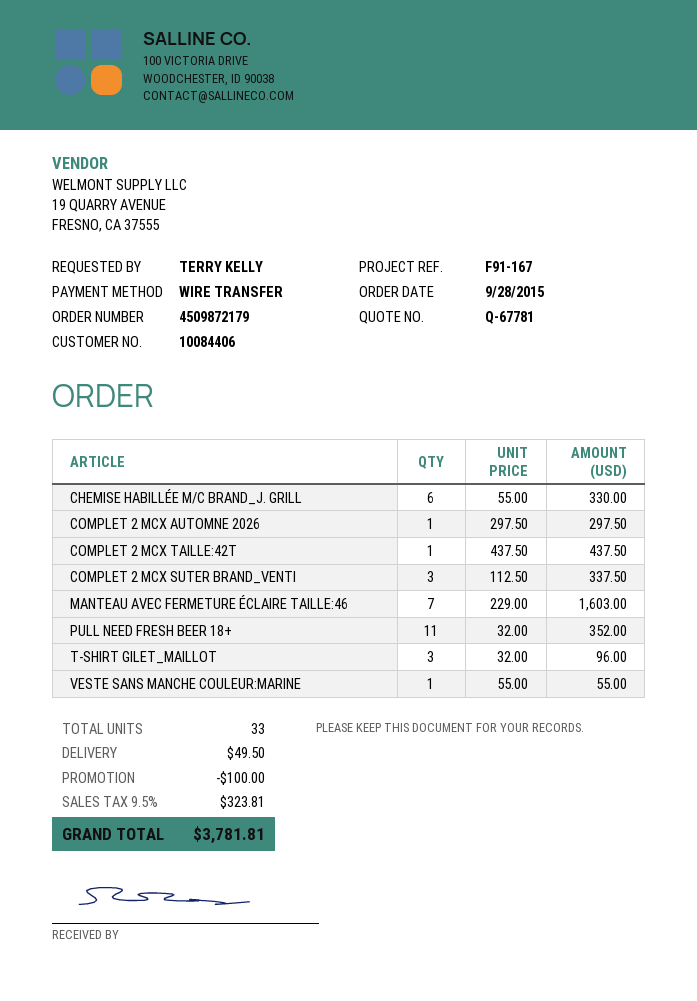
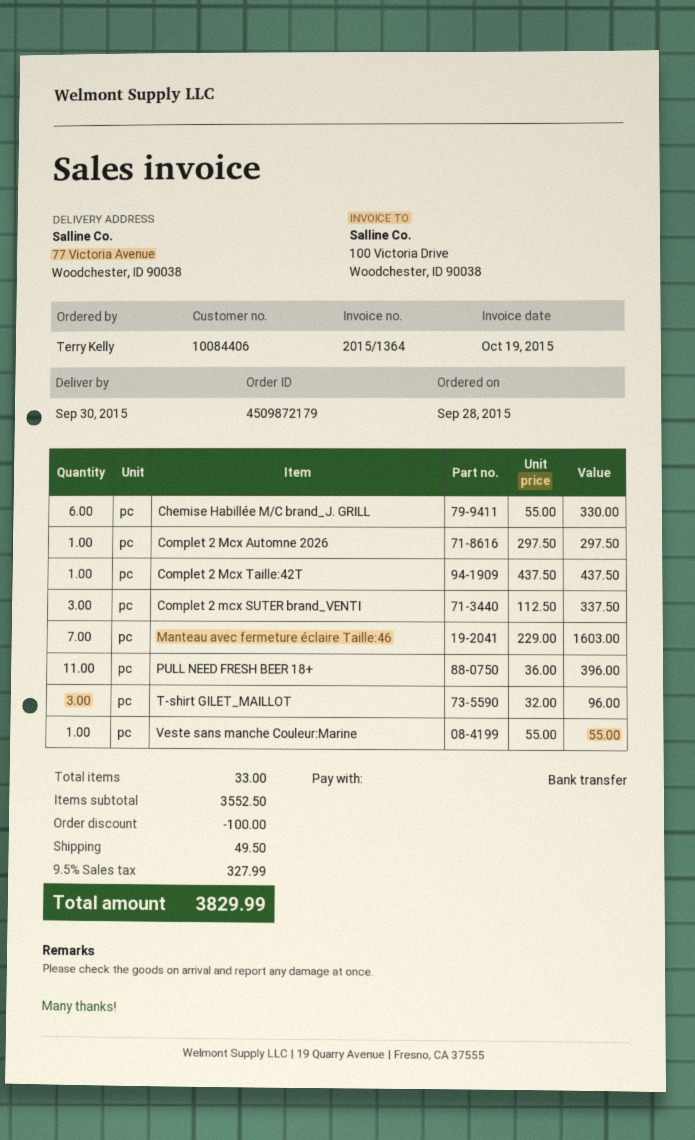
PULL NEED FRESH BEER 18+: 11 x 32.00 = 352.00 -> 11 x 36.00 = 396.00
tax: 9.5% = 323.81 -> 9.5% = 327.99
total: 3781.81 -> 3829.99

